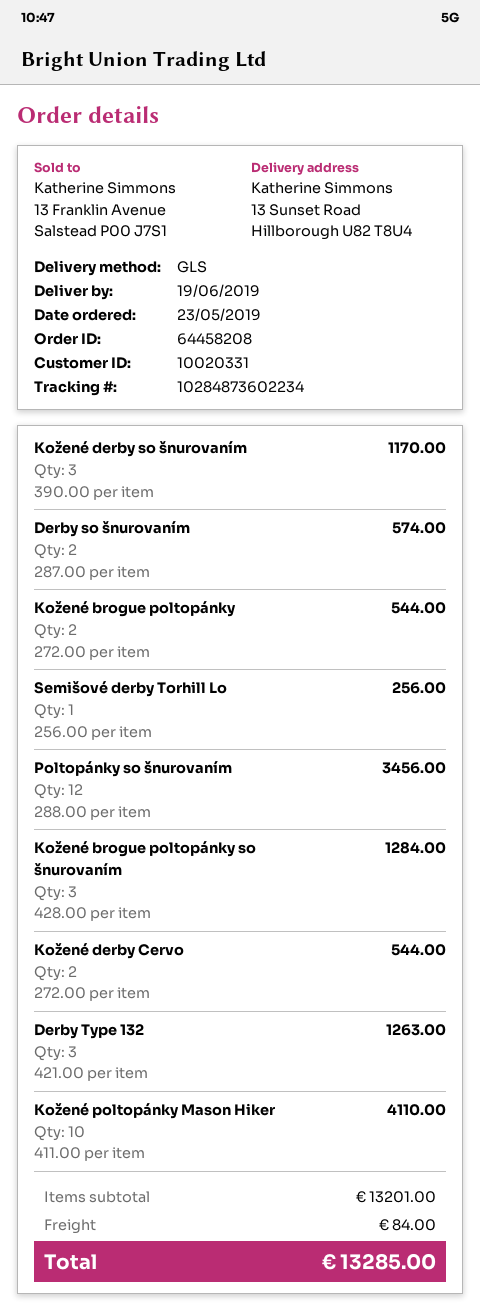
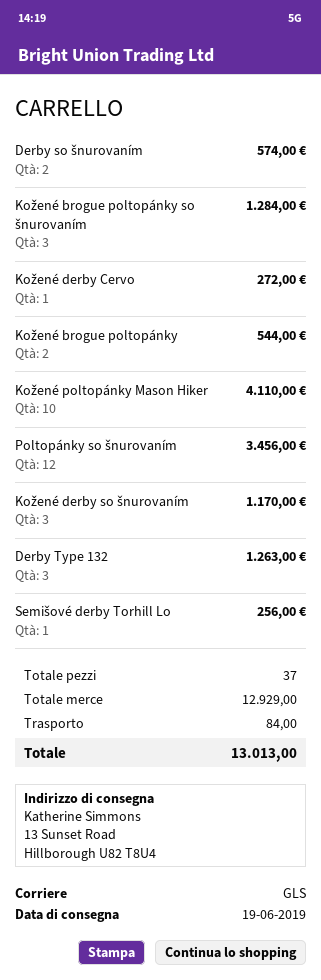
Kožené derby Cervo: 2 for 544.00 -> 1 for 272.00
subtotal: 13201.00 -> 12929.00
total: 13285.00 -> 13013.00

